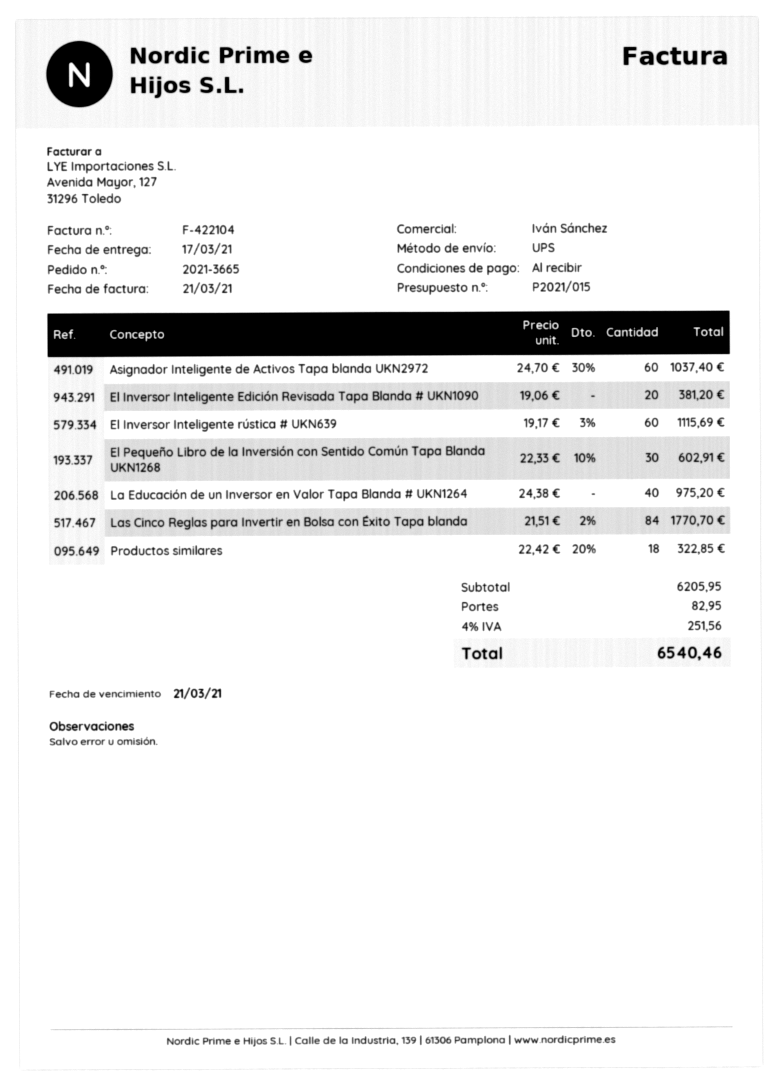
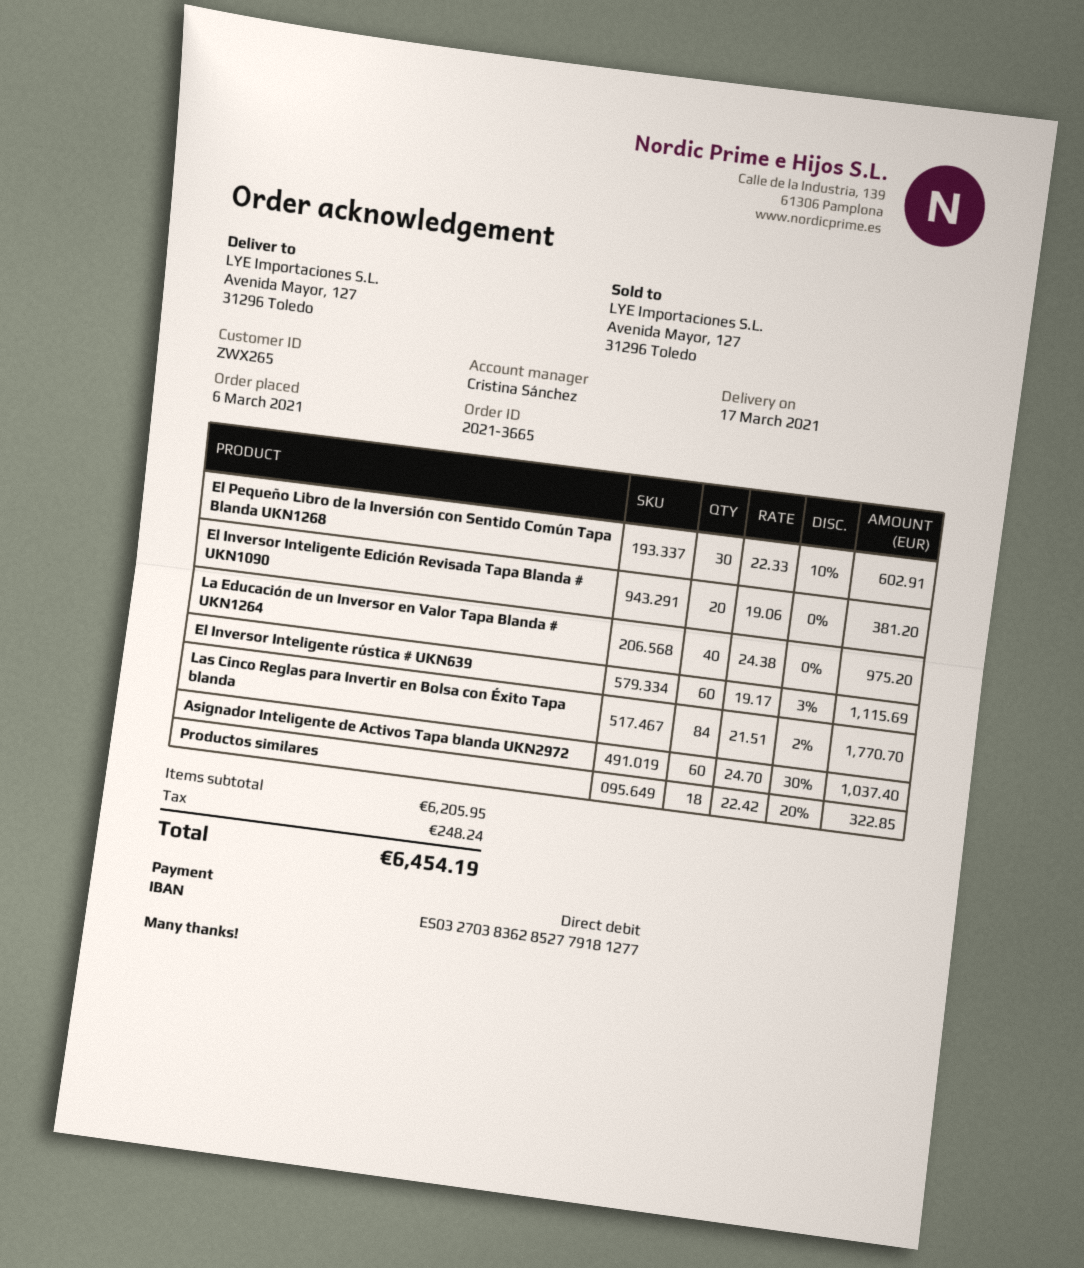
sales rep: Iván Sánchez -> Cristina Sánchez
shipping: 82.95 -> none
tax: 251.56 -> 248.24
total: 6540.46 -> 6454.19

